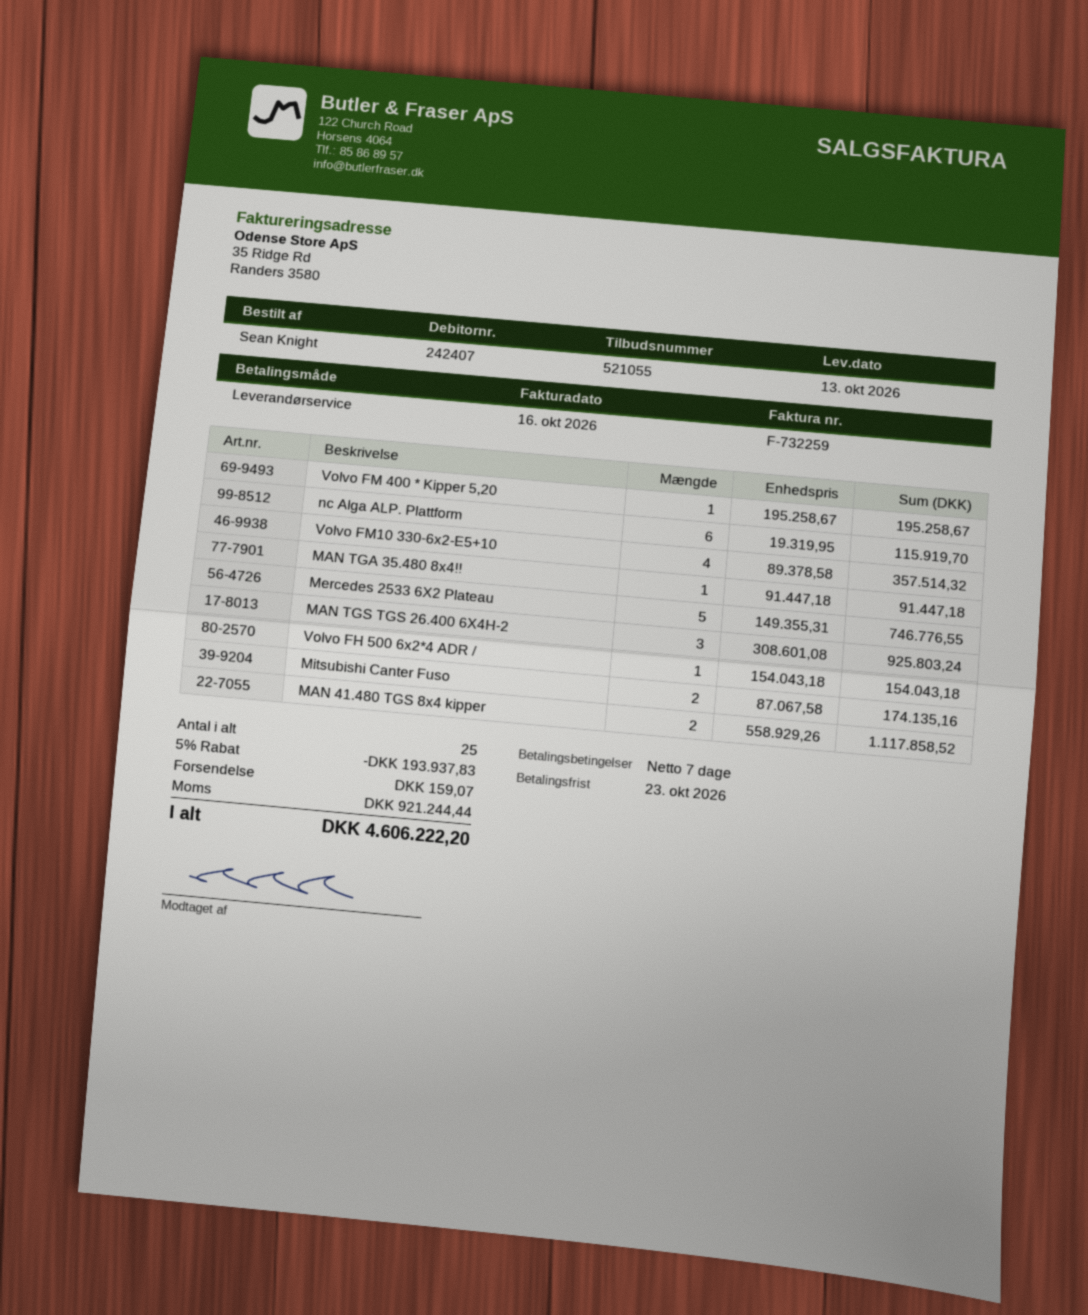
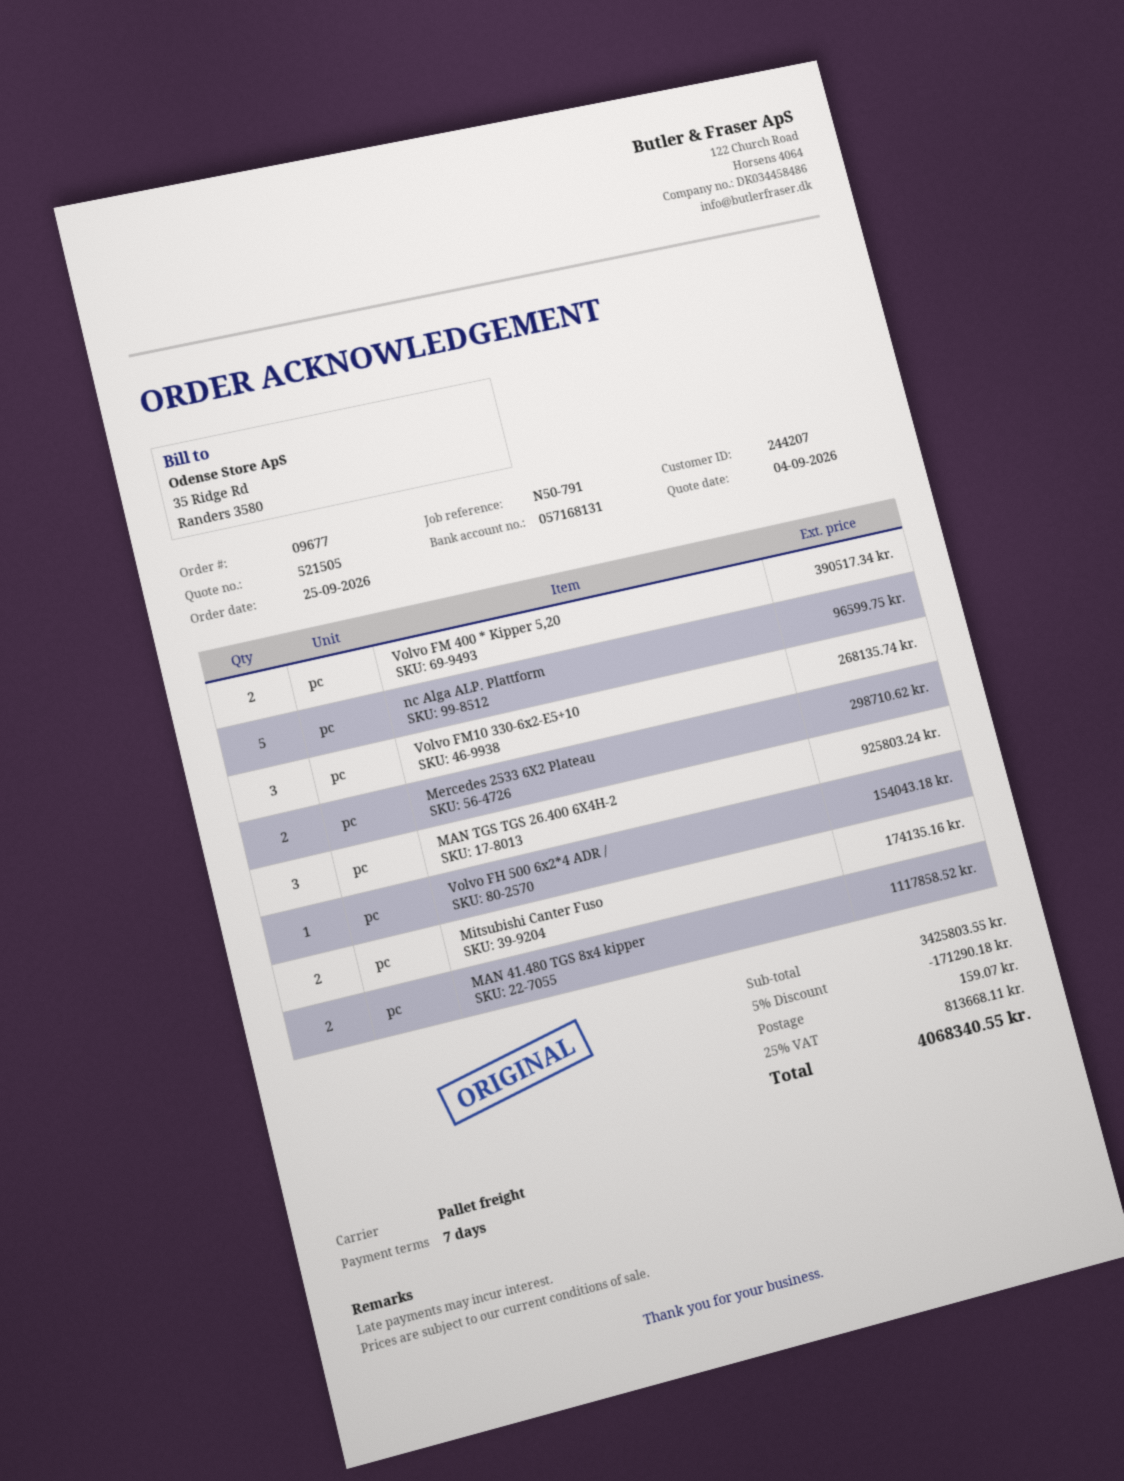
quote number: 521055 -> 521505
customer number: 242407 -> 244207
Volvo FM 400 * Kipper 5,20: 1 for 195258.67 -> 2 for 390517.34
nc Alga ALP. Plattform: 6 for 115919.70 -> 5 for 96599.75
Volvo FM10 330-6x2-E5+10: 4 for 357514.32 -> 3 for 268135.74
MAN TGA 35.480 8x4!!: 1 for 91447.18 -> none
Mercedes 2533 6X2 Plateau: 5 for 746776.55 -> 2 for 298710.62
discount: 5% = 193937.83 -> 5% = 171290.18
tax: 921244.44 -> 813668.11
total: 4606222.20 -> 4068340.55

